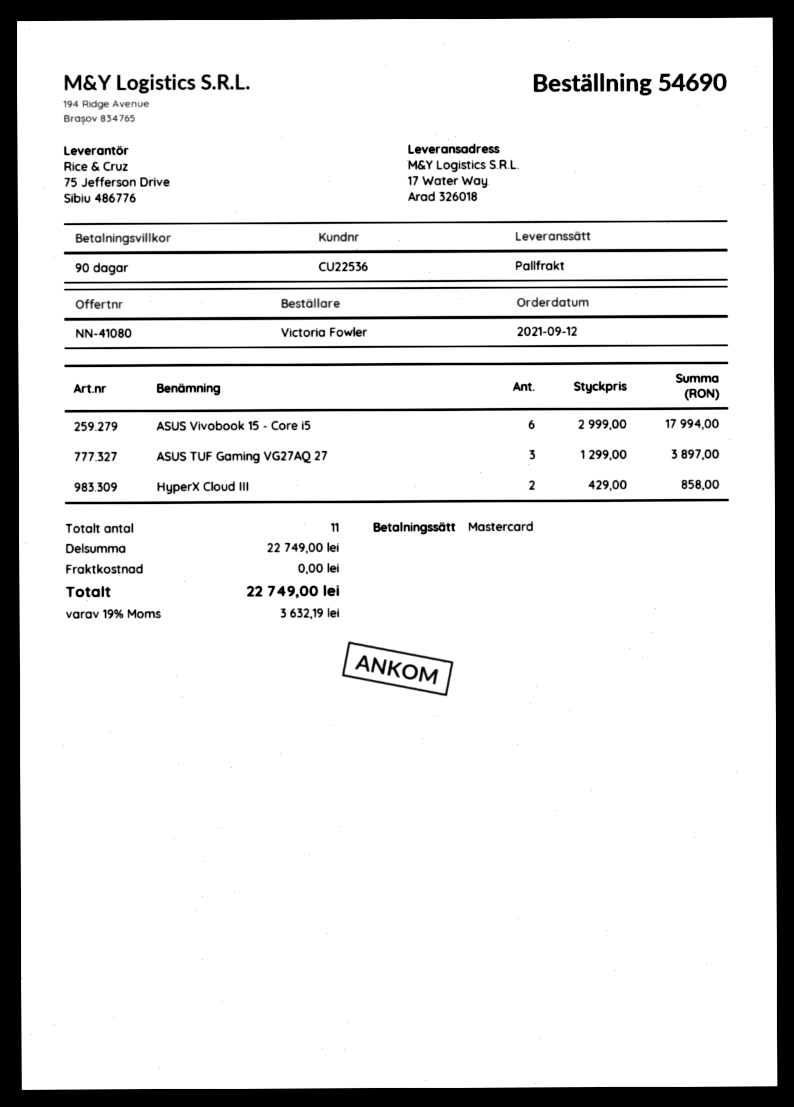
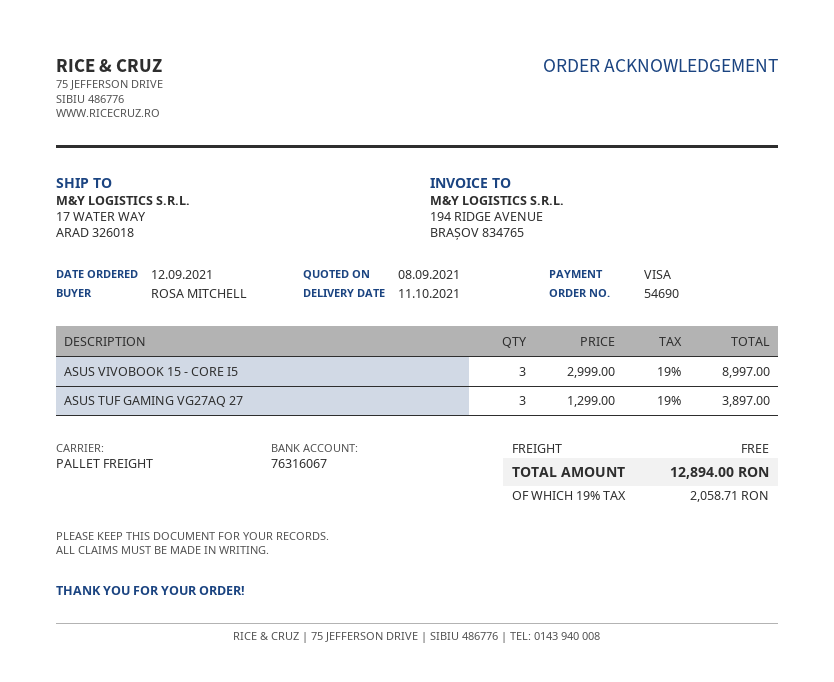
ordered by: Victoria Fowler -> ROSA MITCHELL
payment method: Mastercard -> Visa
ASUS Vivobook 15 - Core i5: 6 x 2999.00 = 17994.00 -> 3 x 2999.00 = 8997.00
HyperX Cloud III: 2 x 429.00 = 858.00 -> none
tax: 19% = 3632.19 -> 19% = 2058.71
total: 22749.00 -> 12894.00

